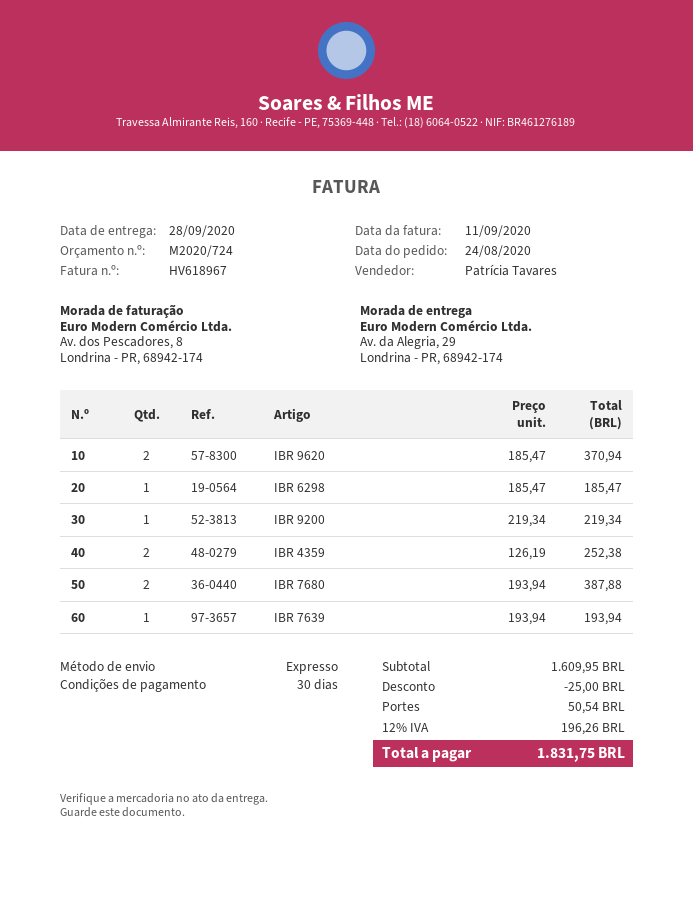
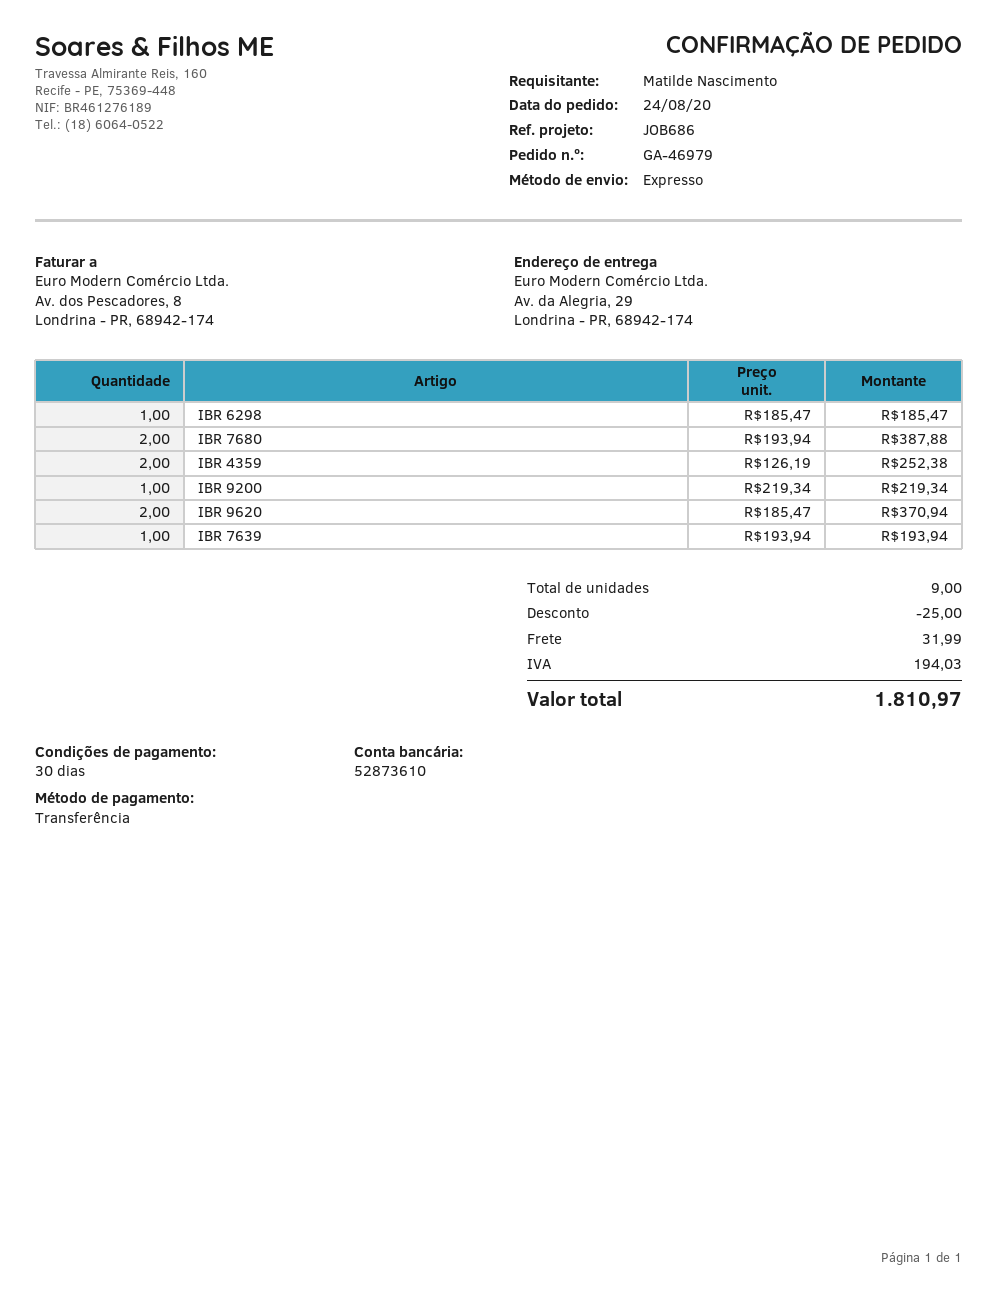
shipping: 50.54 -> 31.99
tax: 196.26 -> 194.03
total: 1831.75 -> 1810.97

